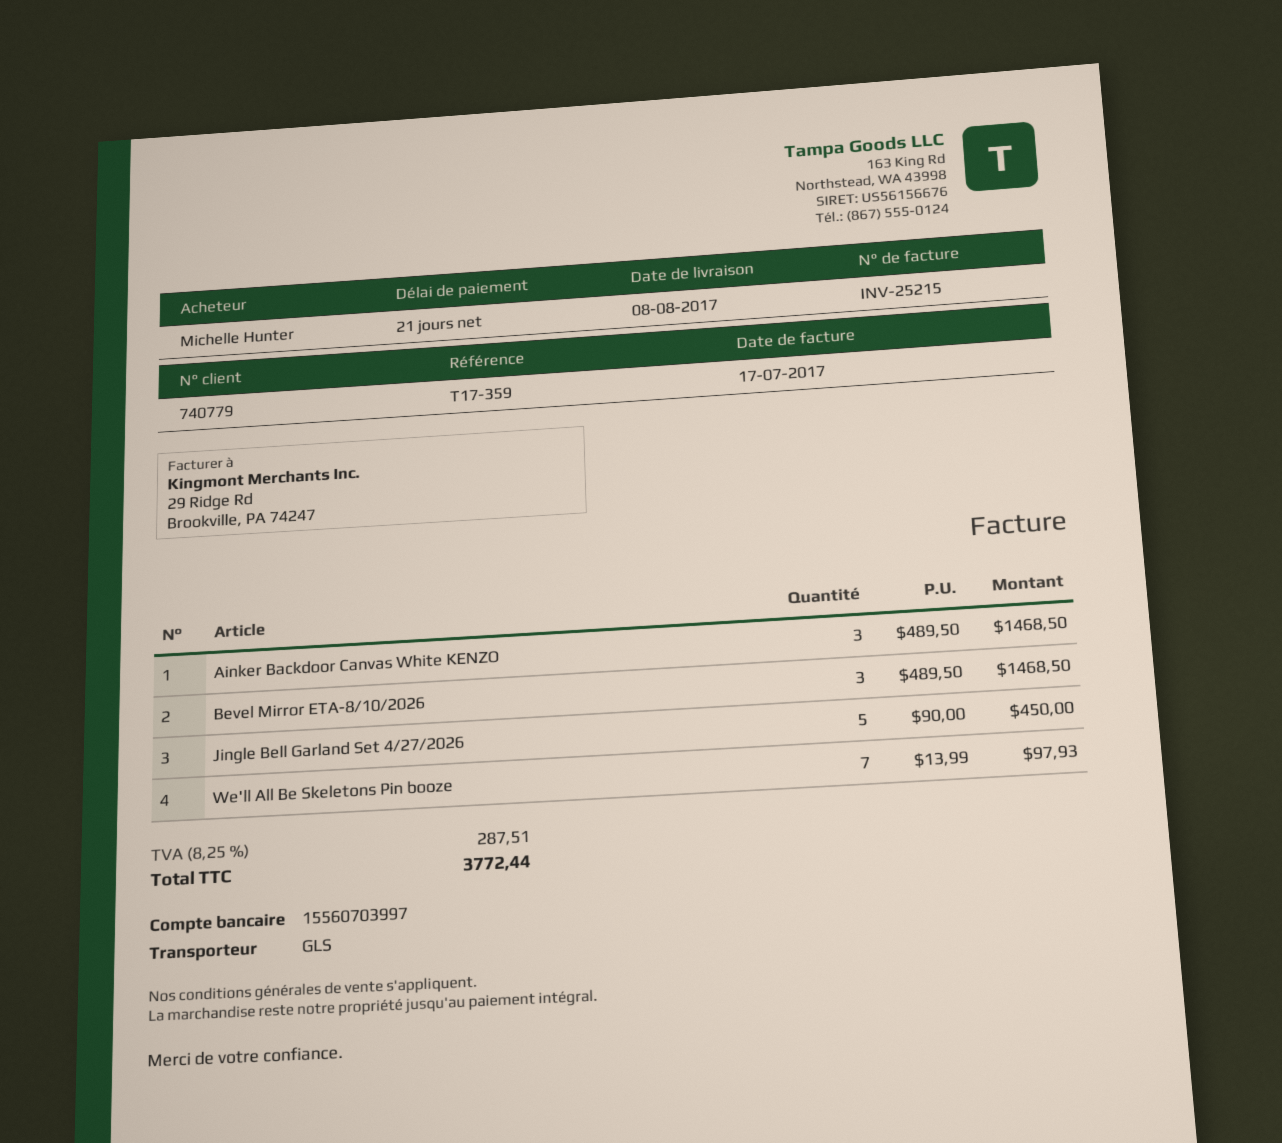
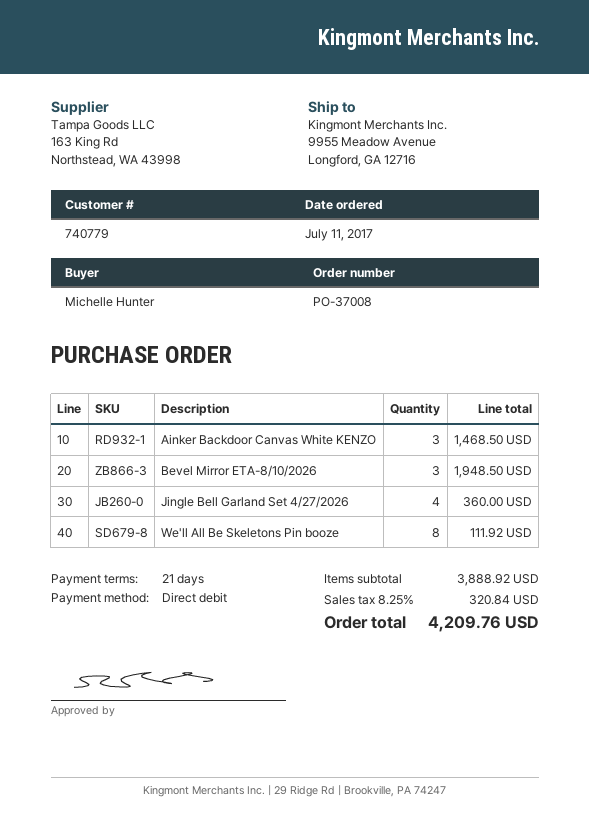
Bevel Mirror ETA-8/10/2026: 3 for 1468.50 -> 3 for 1948.50
Jingle Bell Garland Set 4/27/2026: 5 for 450.00 -> 4 for 360.00
We'll All Be Skeletons Pin booze: 7 for 97.93 -> 8 for 111.92
tax: 8.25% = 287.51 -> 8.25% = 320.84
total: 3772.44 -> 4209.76

